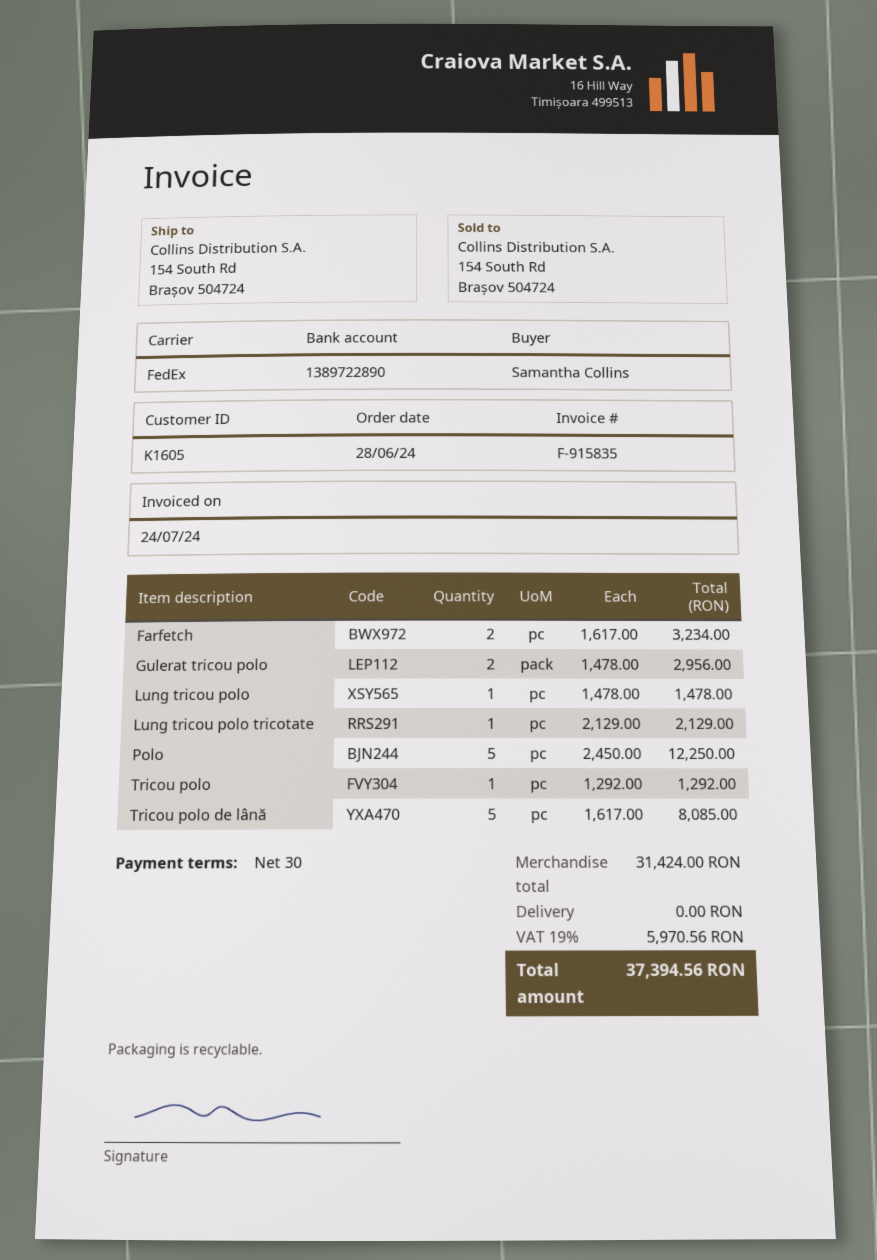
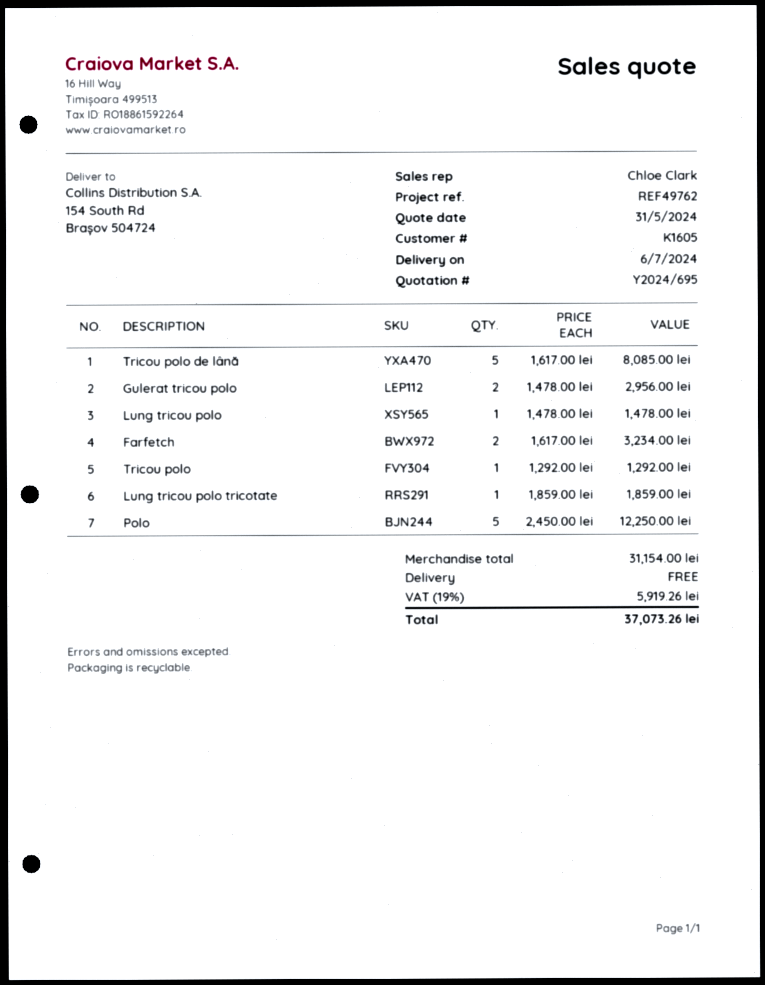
Lung tricou polo tricotate: 1 x 2129.00 = 2129.00 -> 1 x 1859.00 = 1859.00
subtotal: 31424.00 -> 31154.00
tax: 19% = 5970.56 -> 19% = 5919.26
total: 37394.56 -> 37073.26

